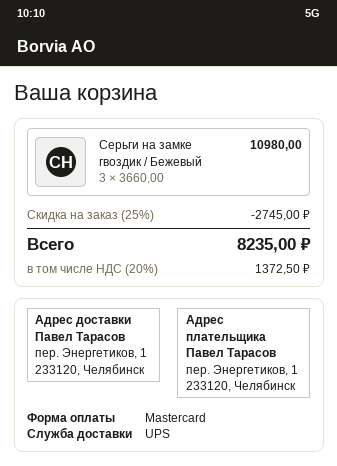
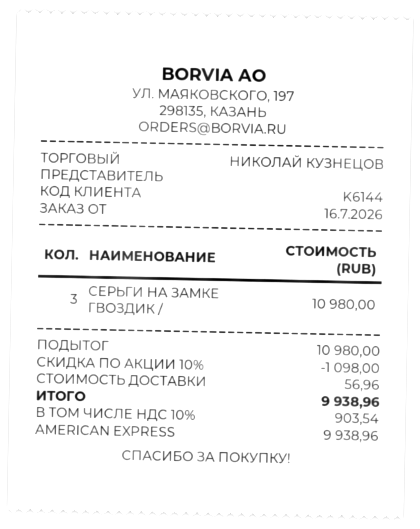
payment method: Mastercard -> American Express
discount: 25% = 2745.00 -> 10% = 1098.00
shipping: none -> 56.96
tax: 20% = 1372.50 -> 10% = 903.54
total: 8235.00 -> 9938.96

